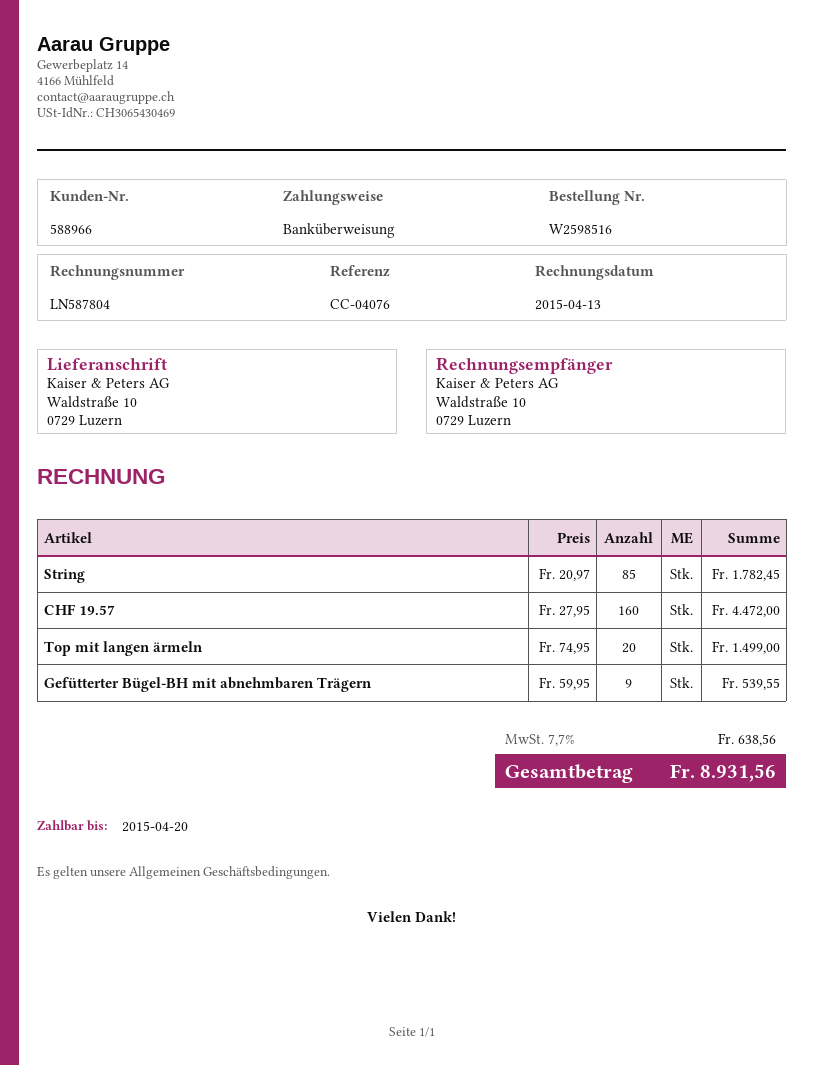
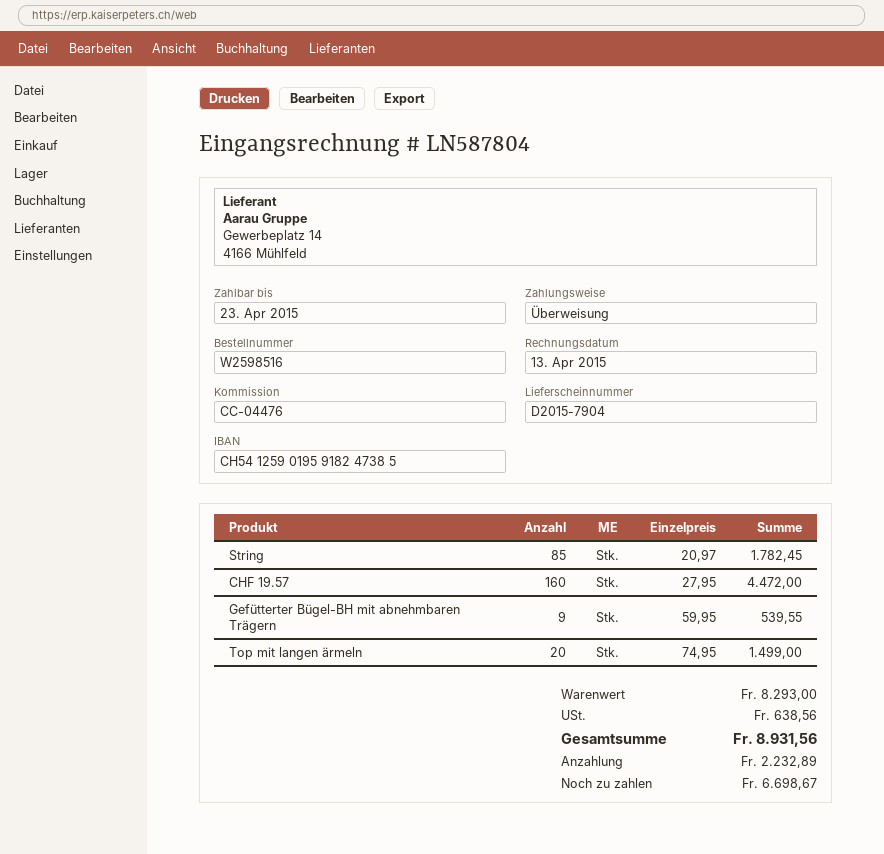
due date: 2015-04-20 -> 2015-04-23
reference: CC-04076 -> CC-04476

